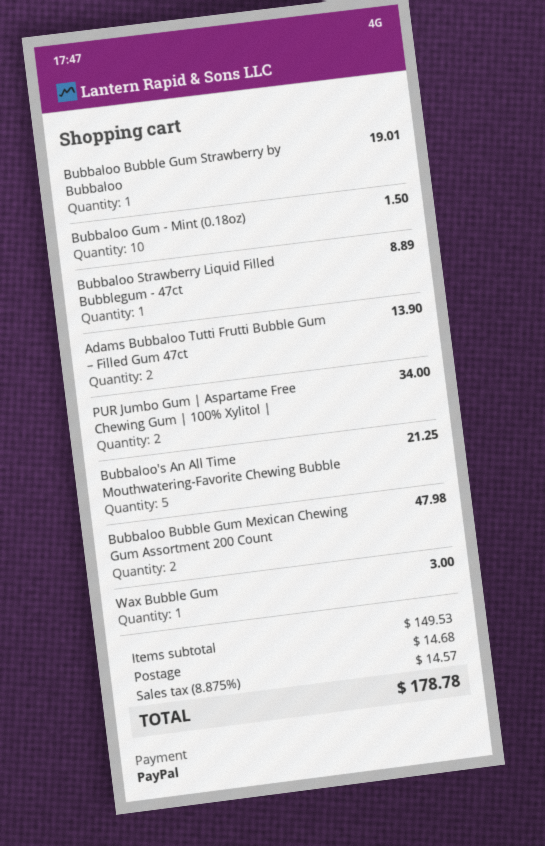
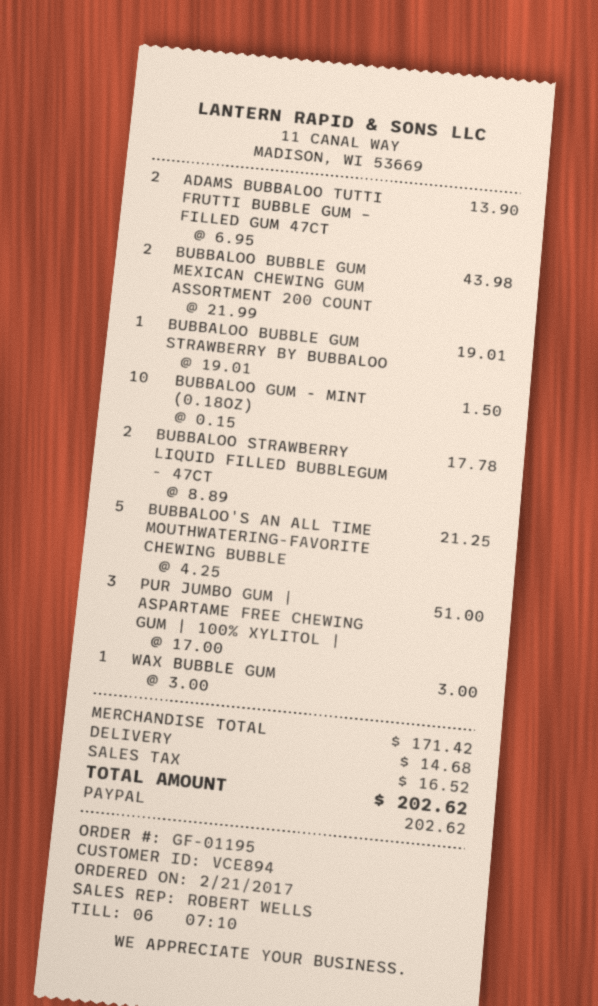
Bubbaloo Strawberry Liquid Filled Bubblegum - 47ct: 1 for 8.89 -> 2 for 17.78
PUR Jumbo Gum | Aspartame Free Chewing Gum | 100% Xylitol |: 2 for 34.00 -> 3 for 51.00
Bubbaloo Bubble Gum Mexican Chewing Gum Assortment 200 Count: 2 for 47.98 -> 2 for 43.98
subtotal: 149.53 -> 171.42
tax: 14.57 -> 16.52
total: 178.78 -> 202.62

